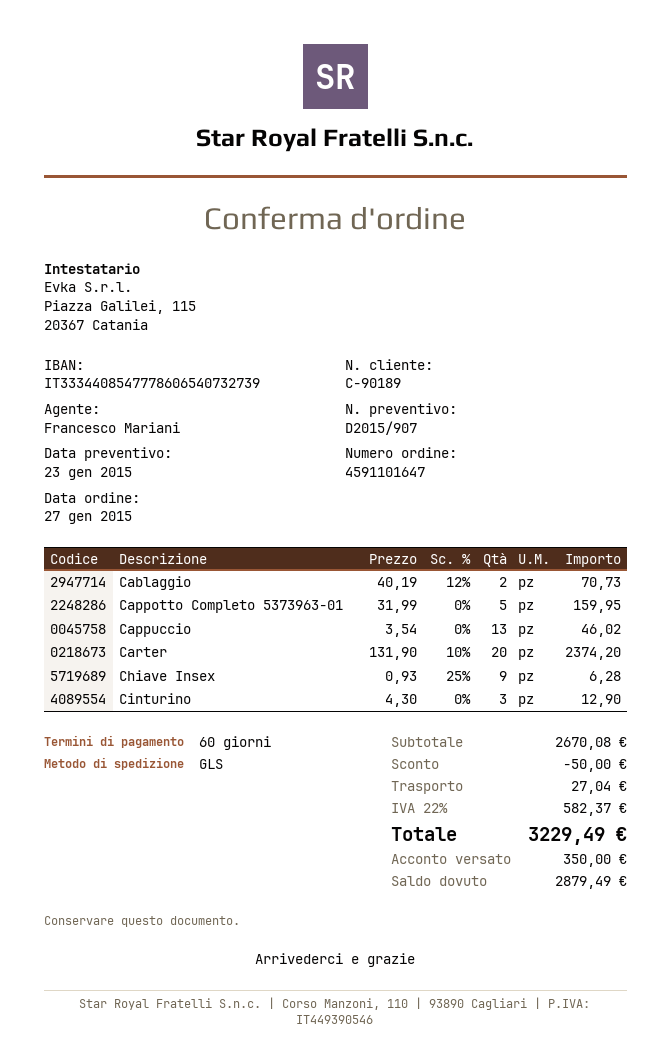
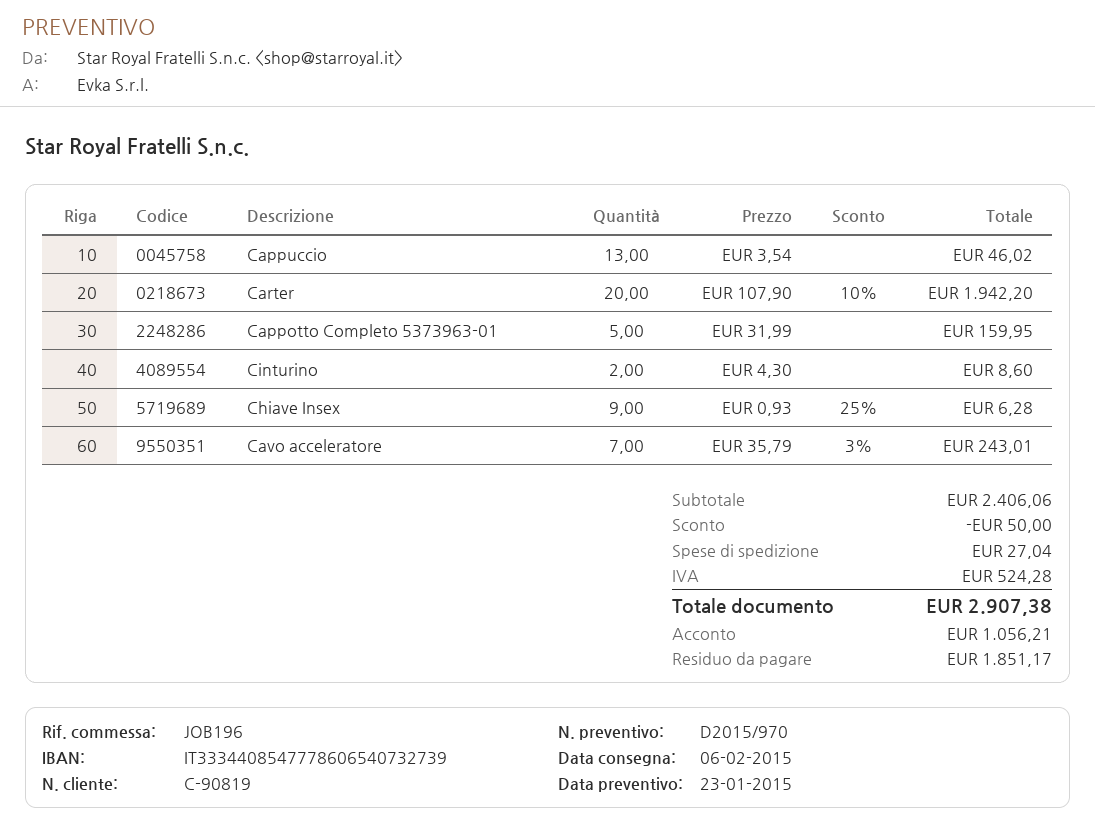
quote number: D2015/907 -> D2015/970
customer number: C-90189 -> C-90819
Cablaggio: 2 x 40.19 - 12% = 70.73 -> none
Carter: 20 x 131.90 - 10% = 2374.20 -> 20 x 107.90 - 10% = 1942.20
Cinturino: 3 x 4.30 = 12.90 -> 2 x 4.30 = 8.60
Cavo acceleratore: none -> 7 x 35.79 - 3% = 243.01
subtotal: 2670.08 -> 2406.06
tax: 582.37 -> 524.28
total: 3229.49 -> 2907.38
deposit: 350.00 -> 1056.21
balance: 2879.49 -> 1851.17

